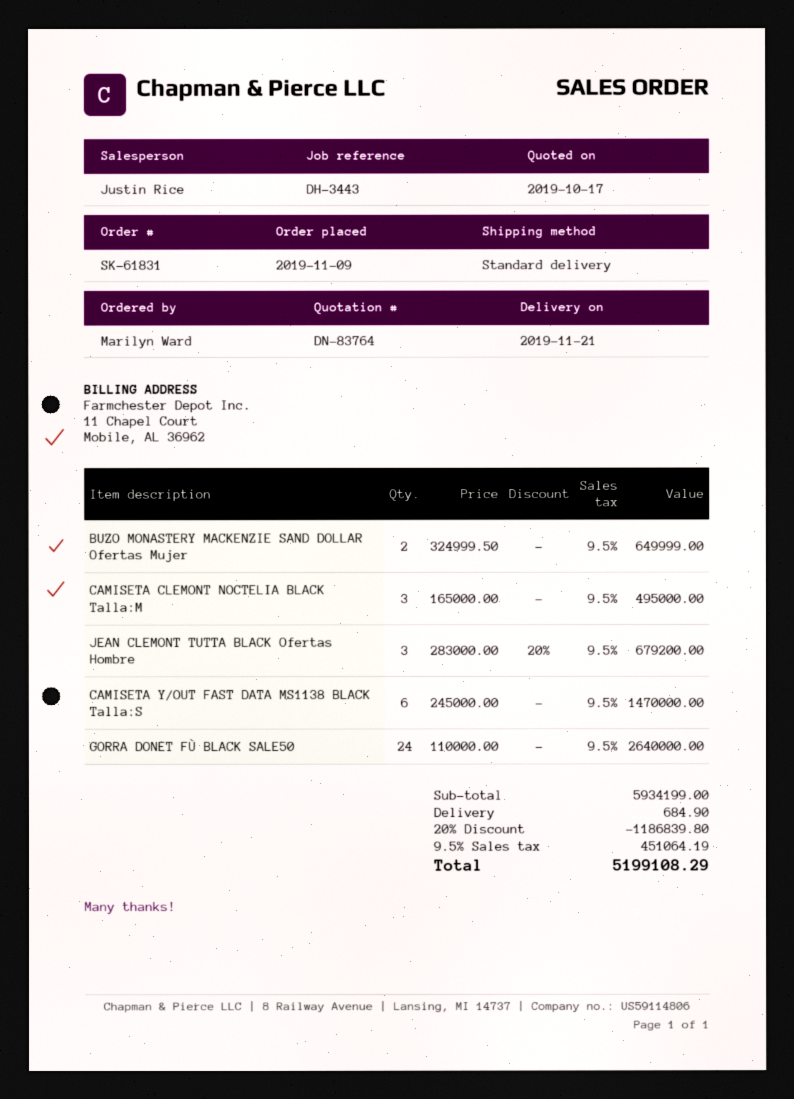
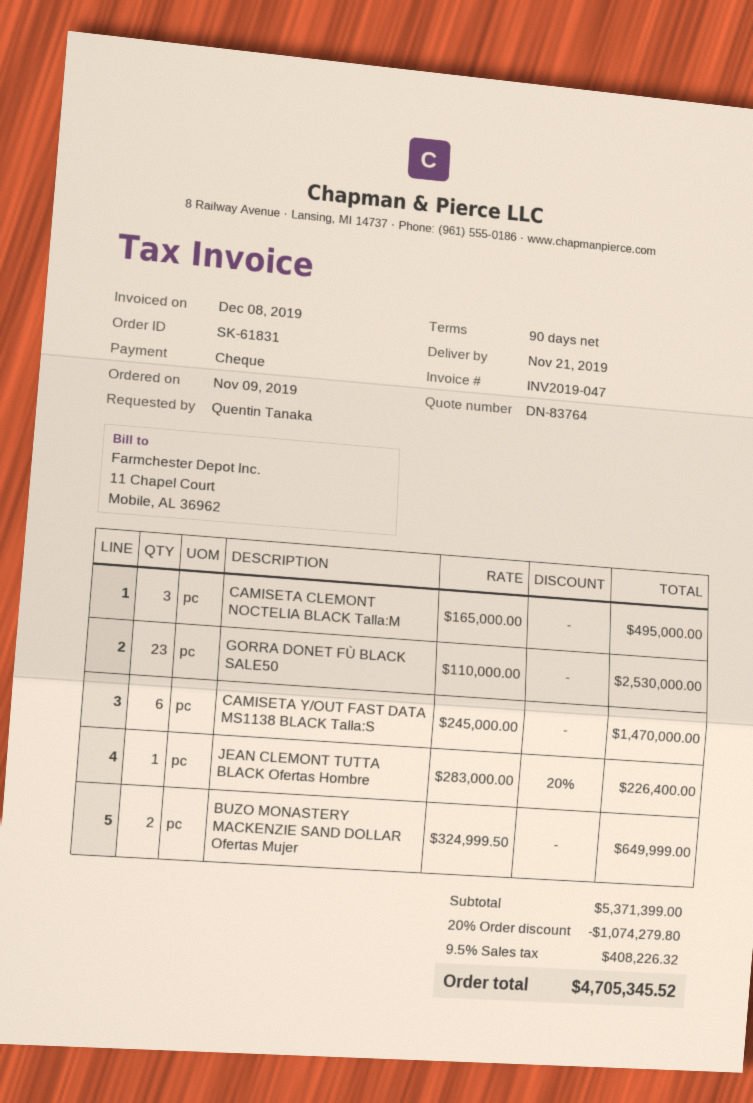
ordered by: Marilyn Ward -> Quentin Tanaka
JEAN CLEMONT TUTTA BLACK Ofertas Hombre: 3 x 283000.00 - 20% = 679200.00 -> 1 x 283000.00 - 20% = 226400.00
GORRA DONET FÙ BLACK SALE50: 24 x 110000.00 = 2640000.00 -> 23 x 110000.00 = 2530000.00
subtotal: 5934199.00 -> 5371399.00
discount: 20% = 1186839.80 -> 20% = 1074279.80
shipping: 684.90 -> none
tax: 9.5% = 451064.19 -> 9.5% = 408226.32
total: 5199108.29 -> 4705345.52

